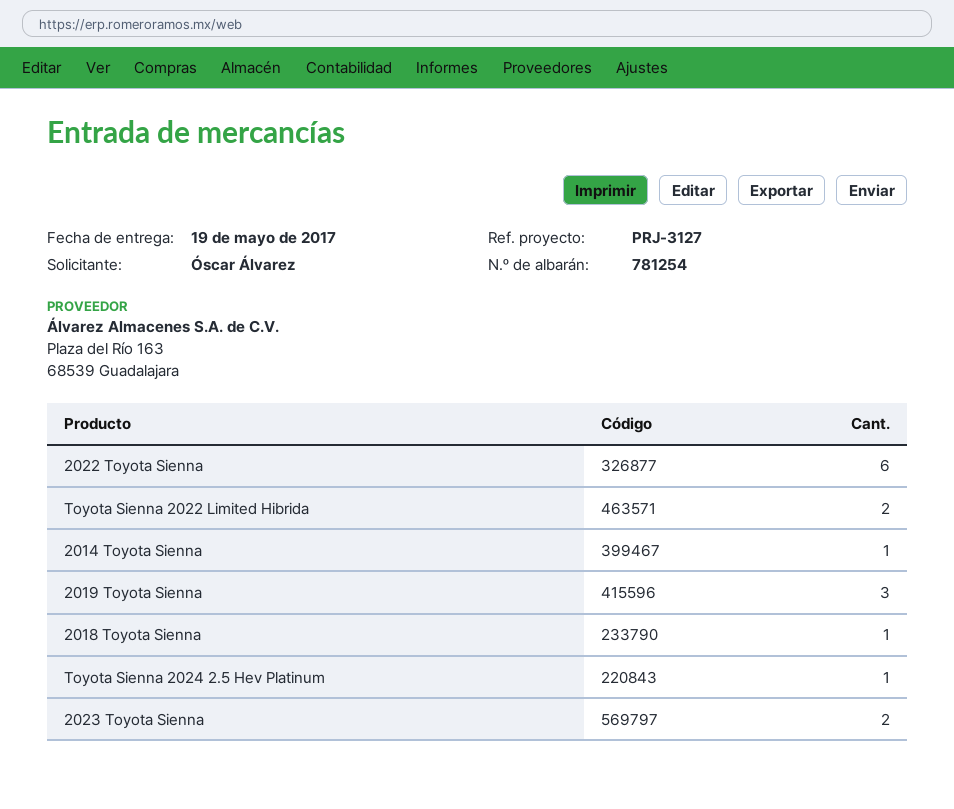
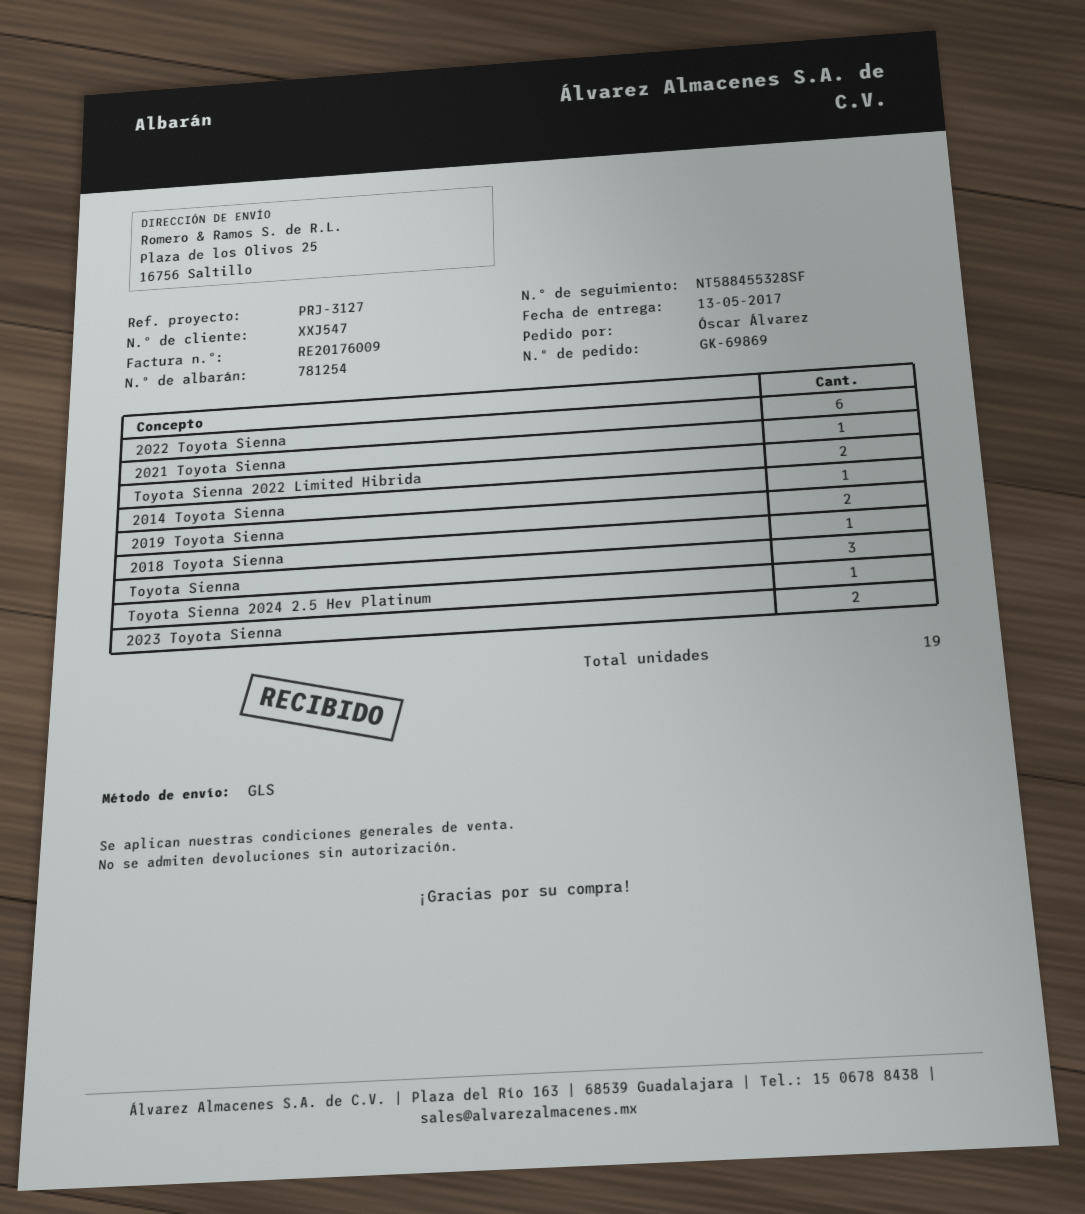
delivery date: 2017-05-19 -> 2017-05-13
2019 Toyota Sienna: 3 -> 2
2021 Toyota Sienna: none -> 1
Toyota Sienna: none -> 3

